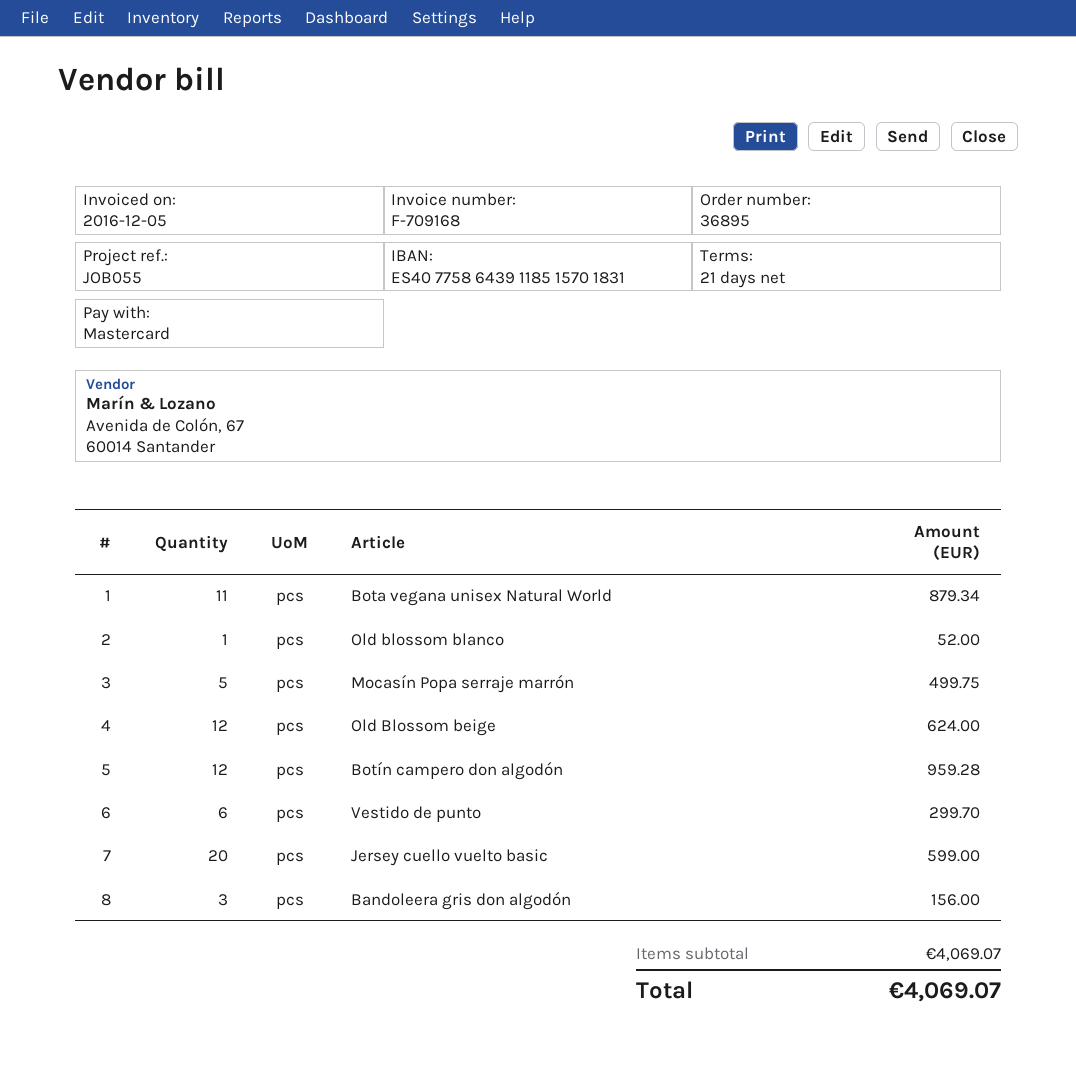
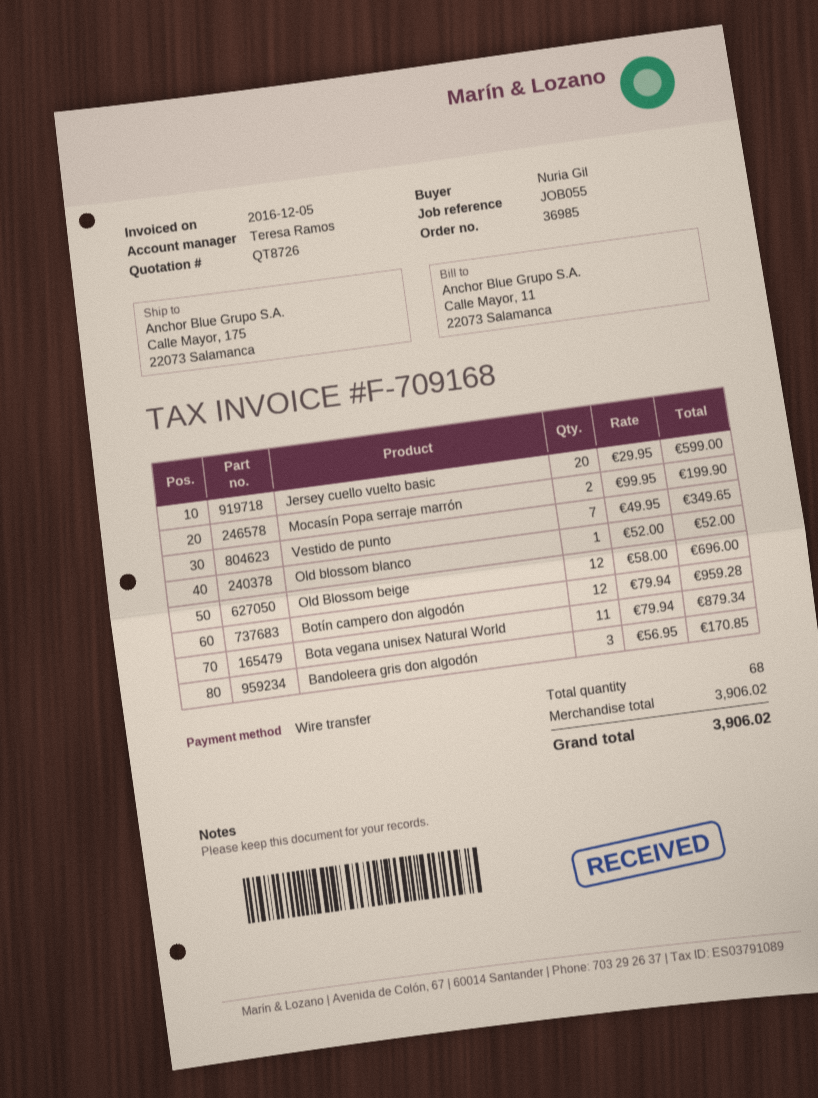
order number: 36895 -> 36985
payment method: Mastercard -> bank transfer
Mocasín Popa serraje marrón: 5 for 499.75 -> 2 for 199.90
Old Blossom beige: 12 for 624.00 -> 12 for 696.00
Vestido de punto: 6 for 299.70 -> 7 for 349.65
Bandoleera gris don algodón: 3 for 156.00 -> 3 for 170.85
subtotal: 4069.07 -> 3906.02
total: 4069.07 -> 3906.02

